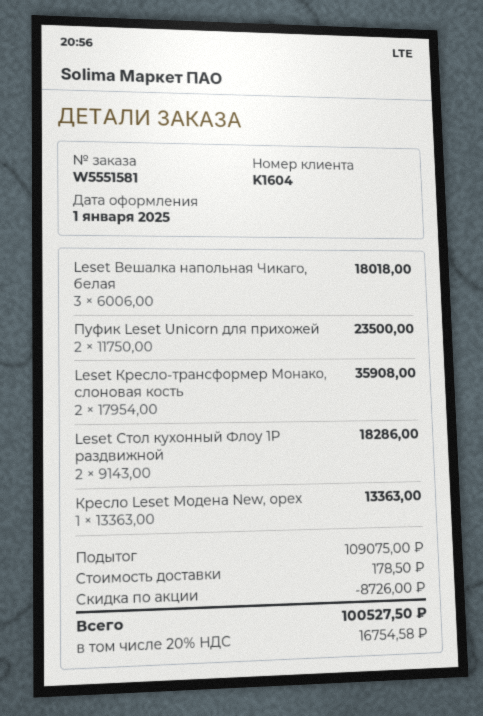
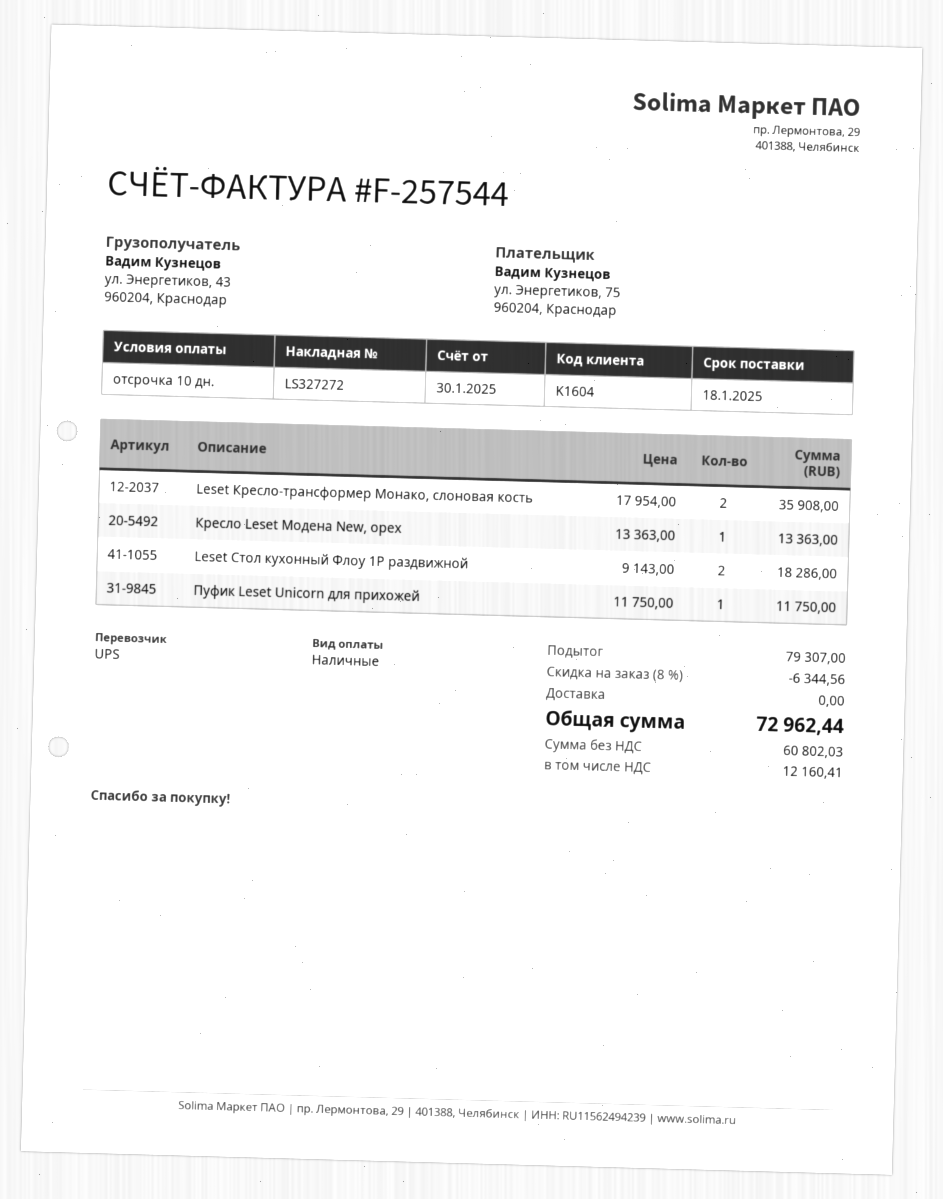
Leset Вешалка напольная Чикаго, белая: 3 x 6006.00 = 18018.00 -> none
Пуфик Leset Unicorn для прихожей: 2 x 11750.00 = 23500.00 -> 1 x 11750.00 = 11750.00
subtotal: 109075.00 -> 79307.00
discount: 8726.00 -> 6344.56
shipping: 178.50 -> 0.00
tax: 16754.58 -> 12160.41
total: 100527.50 -> 72962.44

